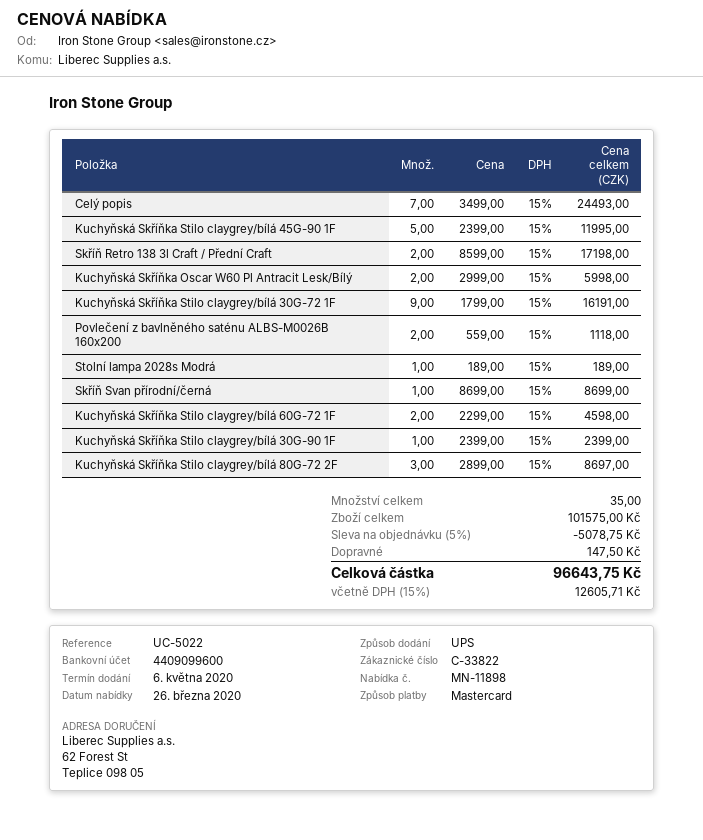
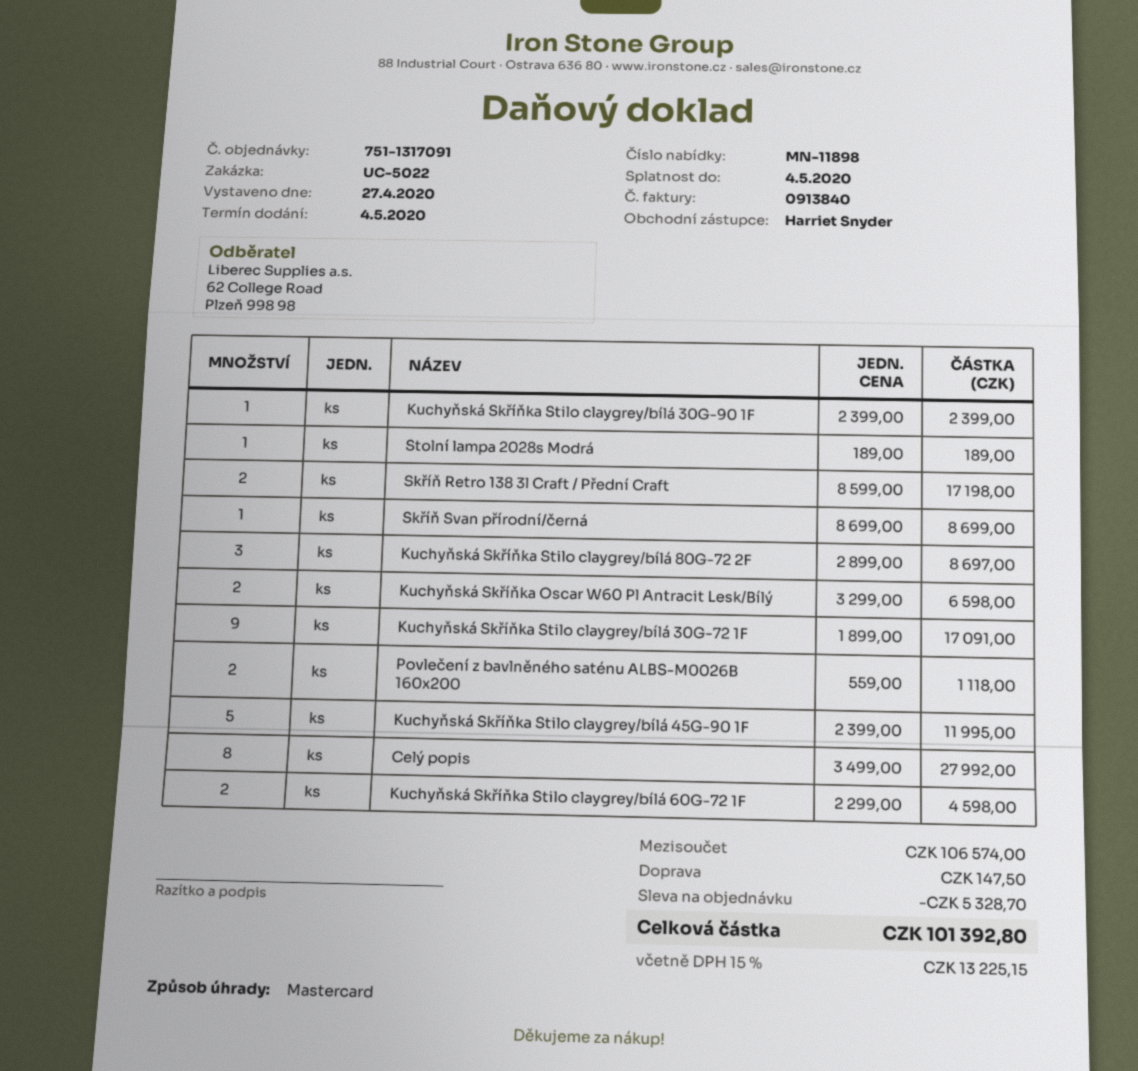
delivery date: 2020-05-06 -> 2020-05-04
Celý popis: 7 x 3499.00 = 24493.00 -> 8 x 3499.00 = 27992.00
Kuchyňská Skříňka Oscar W60 Pl Antracit Lesk/Bílý: 2 x 2999.00 = 5998.00 -> 2 x 3299.00 = 6598.00
Kuchyňská Skříňka Stilo claygrey/bílá 30G-72 1F: 9 x 1799.00 = 16191.00 -> 9 x 1899.00 = 17091.00
subtotal: 101575.00 -> 106574.00
discount: 5078.75 -> 5328.70
tax: 15% = 12605.71 -> 15% = 13225.15
total: 96643.75 -> 101392.80

